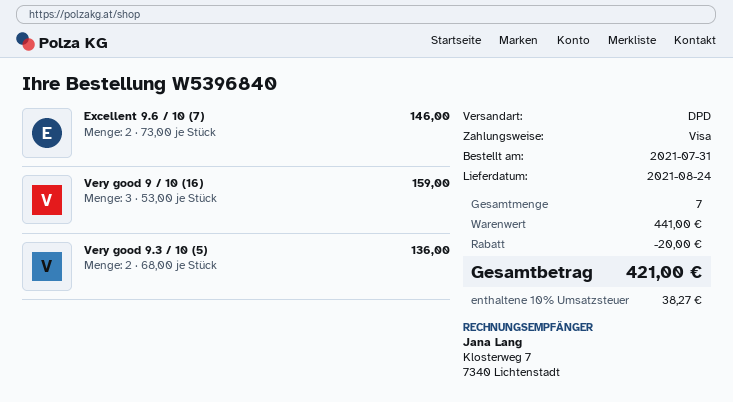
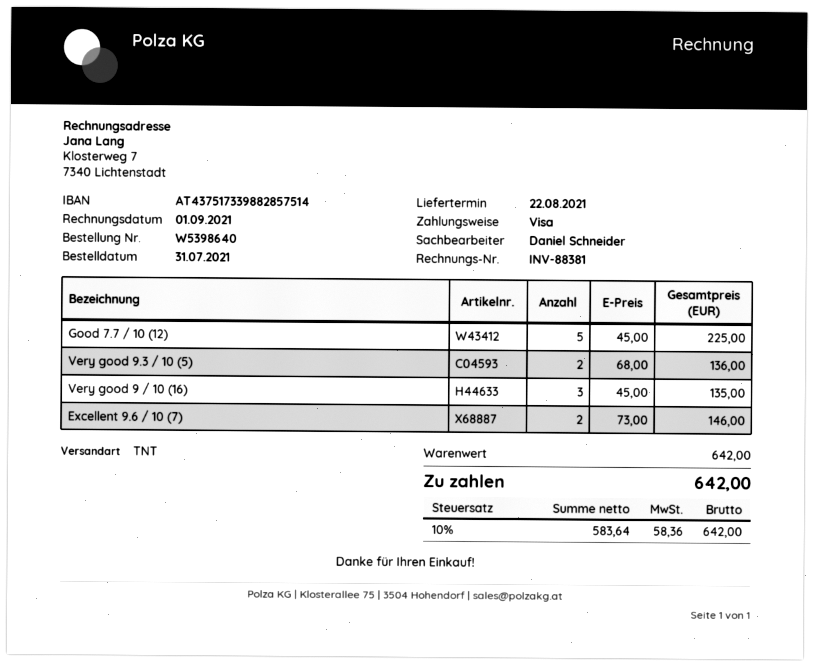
order number: W5396840 -> W5398640
delivery date: 2021-08-24 -> 2021-08-22
shipping method: DPD -> TNT
Very good 9 / 10 (16): 3 x 53.00 = 159.00 -> 3 x 45.00 = 135.00
Good 7.7 / 10 (12): none -> 5 x 45.00 = 225.00
subtotal: 441.00 -> 642.00
discount: 20.00 -> none
tax: 10% = 38.27 -> 10% = 58.36
total: 421.00 -> 642.00

